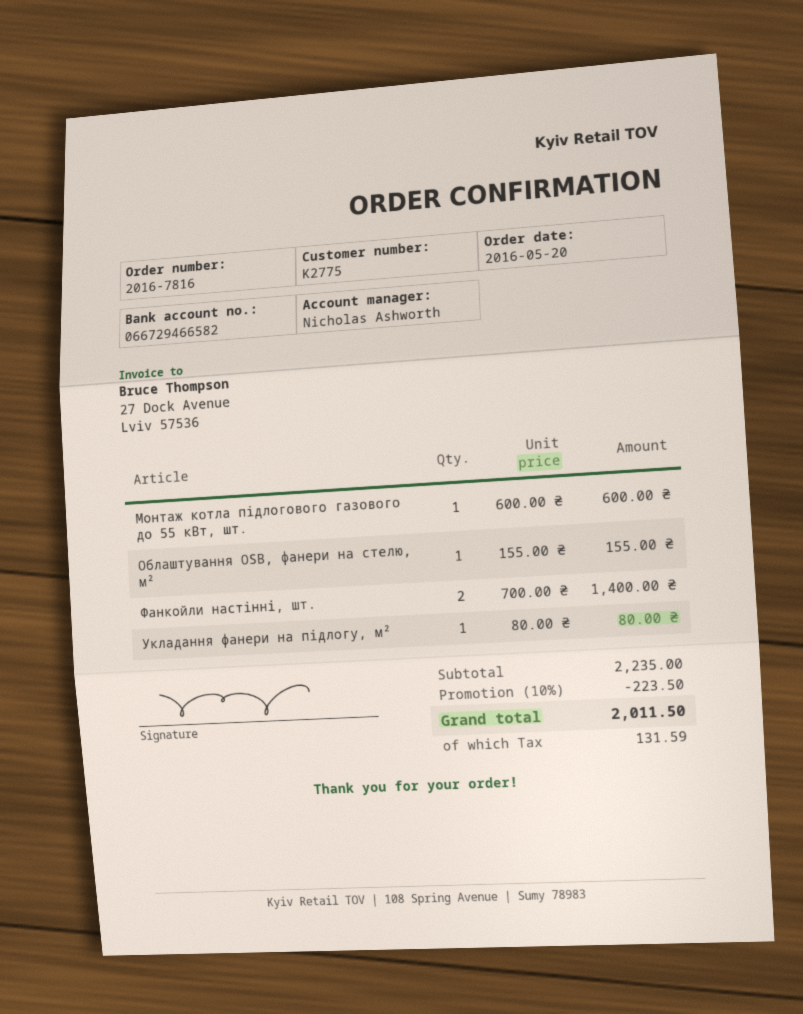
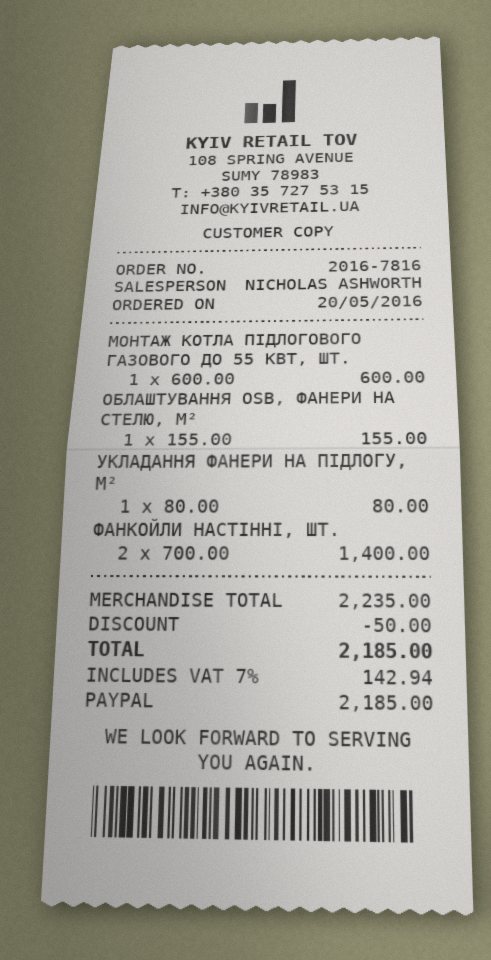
discount: 223.50 -> 50.00
tax: 131.59 -> 142.94
total: 2011.50 -> 2185.00

